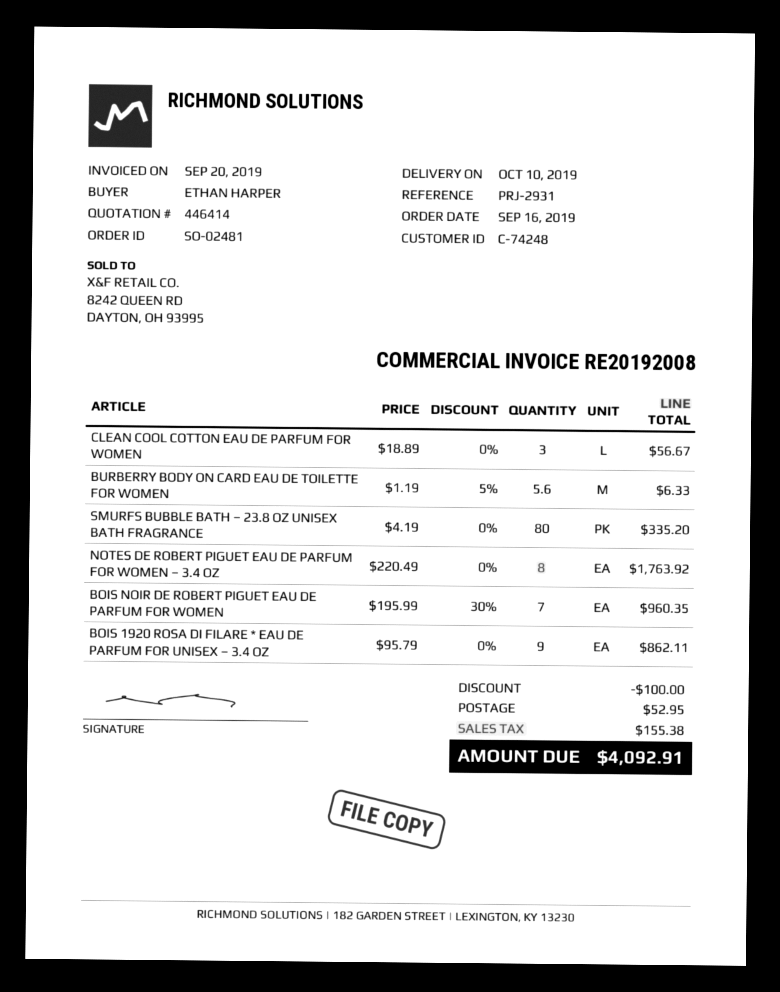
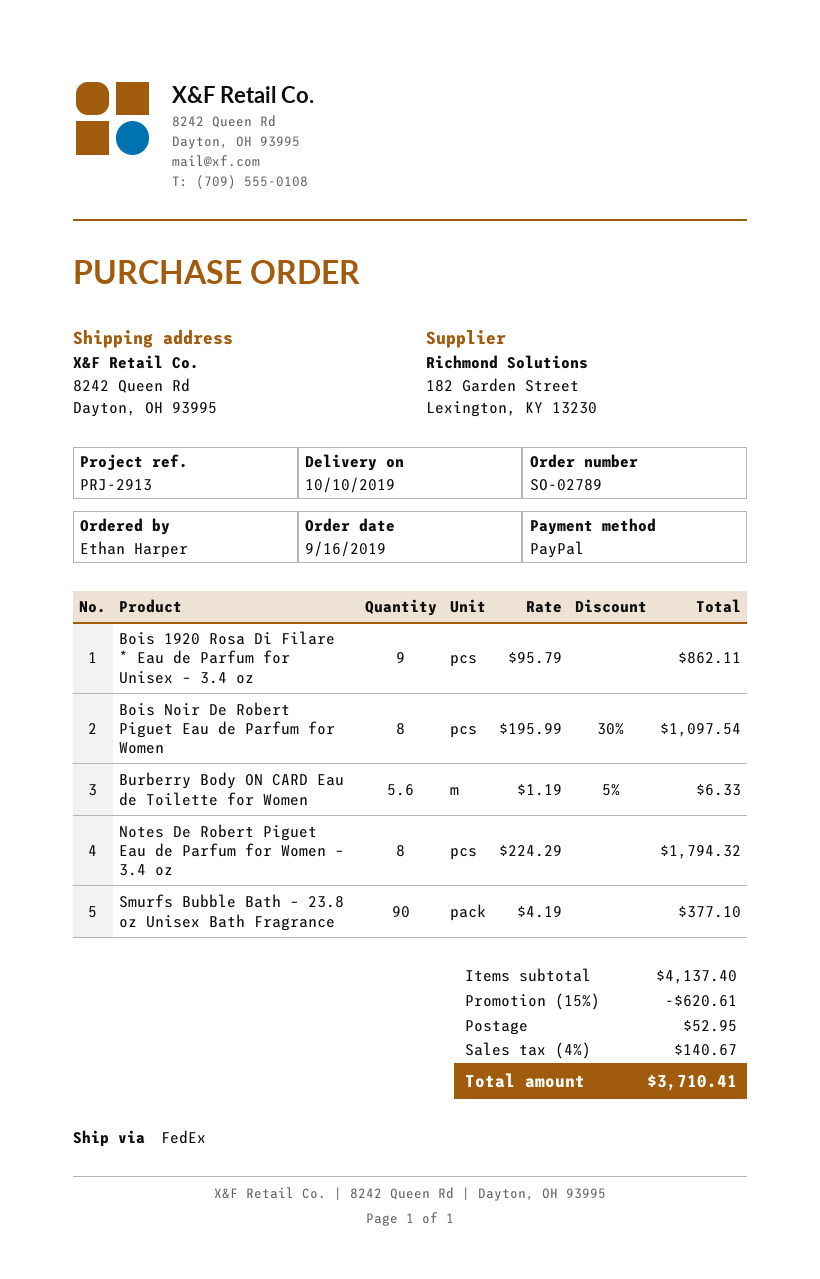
order number: SO-02481 -> SO-02789
reference: PRJ-2931 -> PRJ-2913
CLEAN COOL COTTON EAU DE PARFUM FOR WOMEN: 3 x 18.89 = 56.67 -> none
SMURFS BUBBLE BATH – 23.8 OZ UNISEX BATH FRAGRANCE: 80 x 4.19 = 335.20 -> 90 x 4.19 = 377.10
NOTES DE ROBERT PIGUET EAU DE PARFUM FOR WOMEN – 3.4 OZ: 8 x 220.49 = 1763.92 -> 8 x 224.29 = 1794.32
BOIS NOIR DE ROBERT PIGUET EAU DE PARFUM FOR WOMEN: 7 x 195.99 - 30% = 960.35 -> 8 x 195.99 - 30% = 1097.54
discount: 100.00 -> 620.61
tax: 155.38 -> 140.67
total: 4092.91 -> 3710.41

